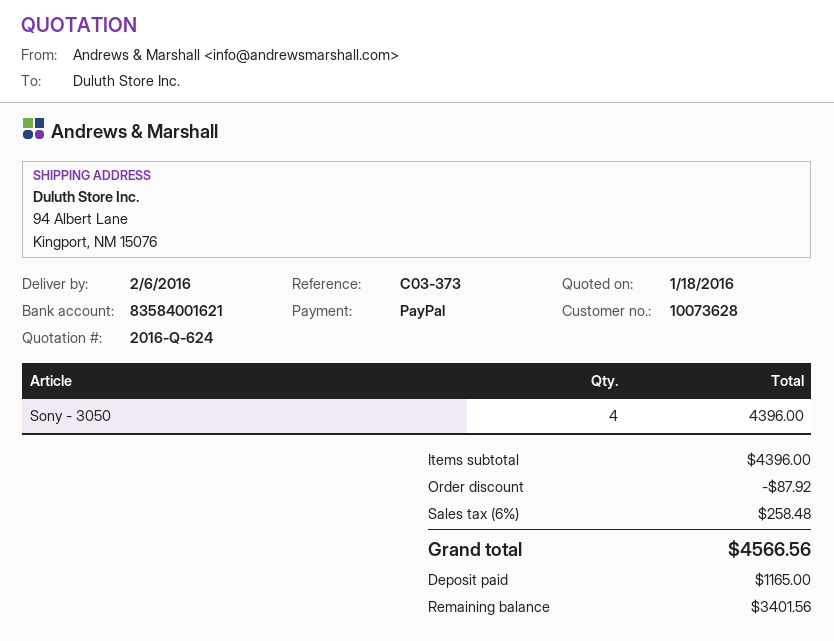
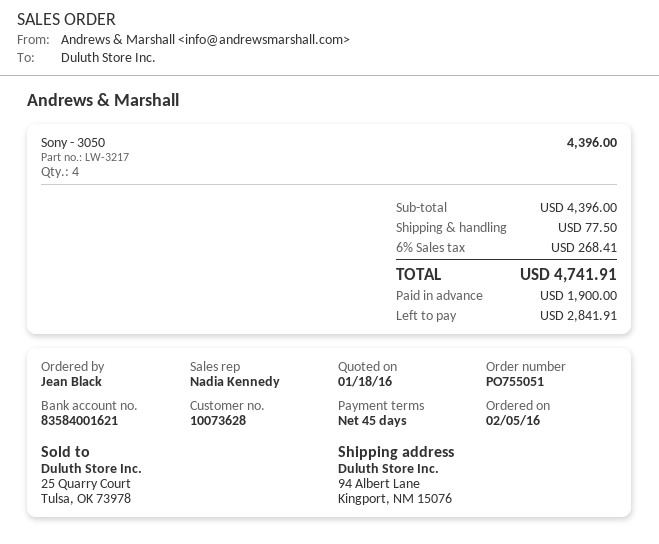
discount: 87.92 -> none
shipping: none -> 77.50
tax: 6% = 258.48 -> 6% = 268.41
total: 4566.56 -> 4741.91
deposit: 1165.00 -> 1900.00
balance: 3401.56 -> 2841.91

